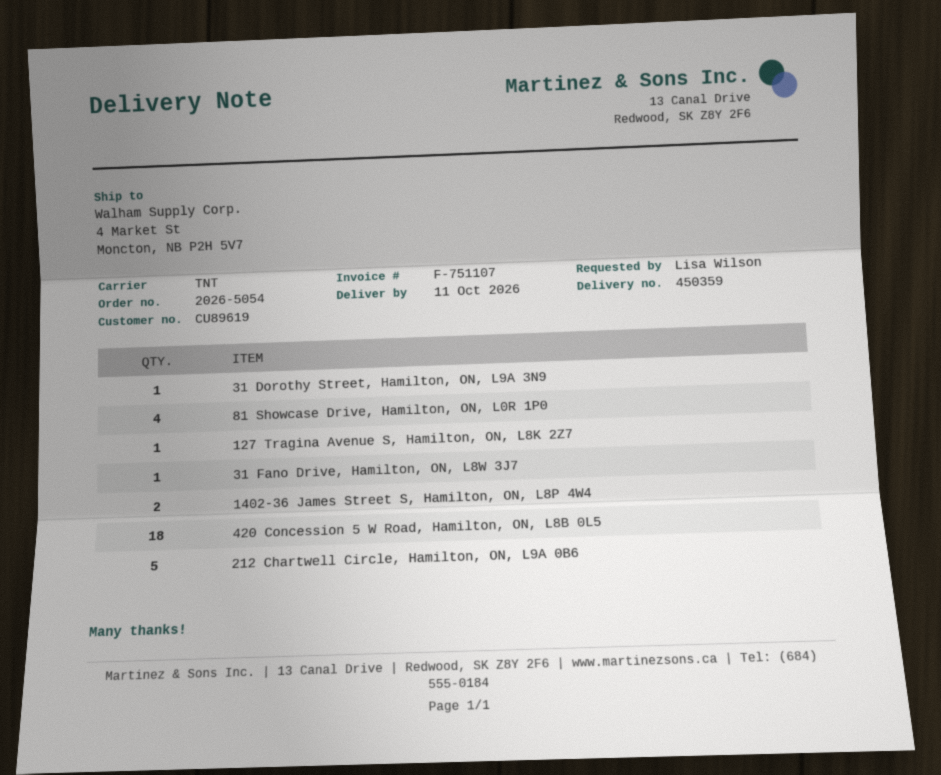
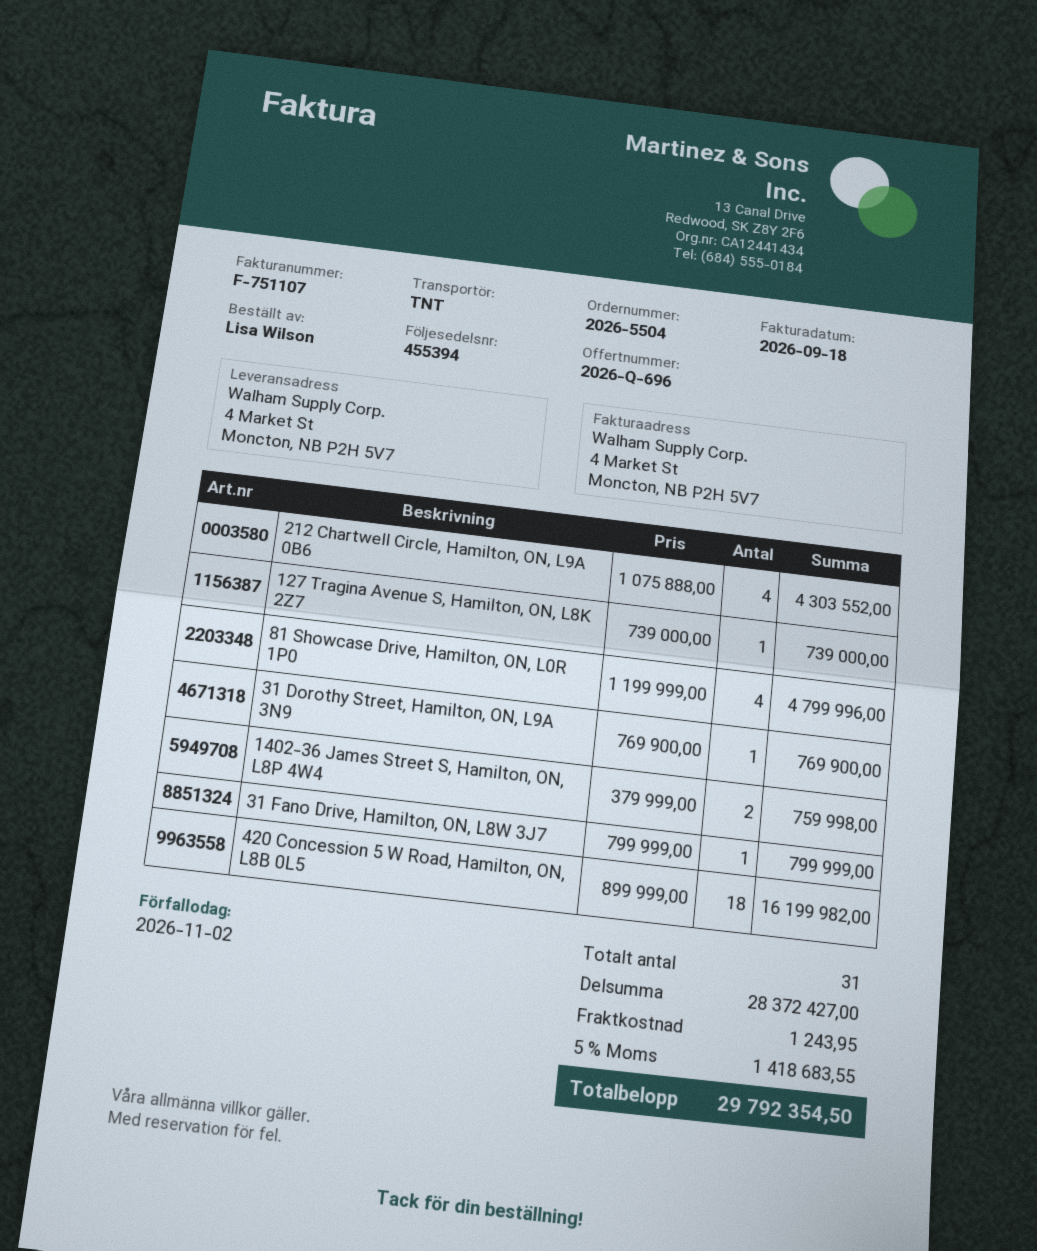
order number: 2026-5054 -> 2026-5504
delivery note number: 450359 -> 455394
212 Chartwell Circle, Hamilton, ON, L9A 0B6: 5 -> 4

